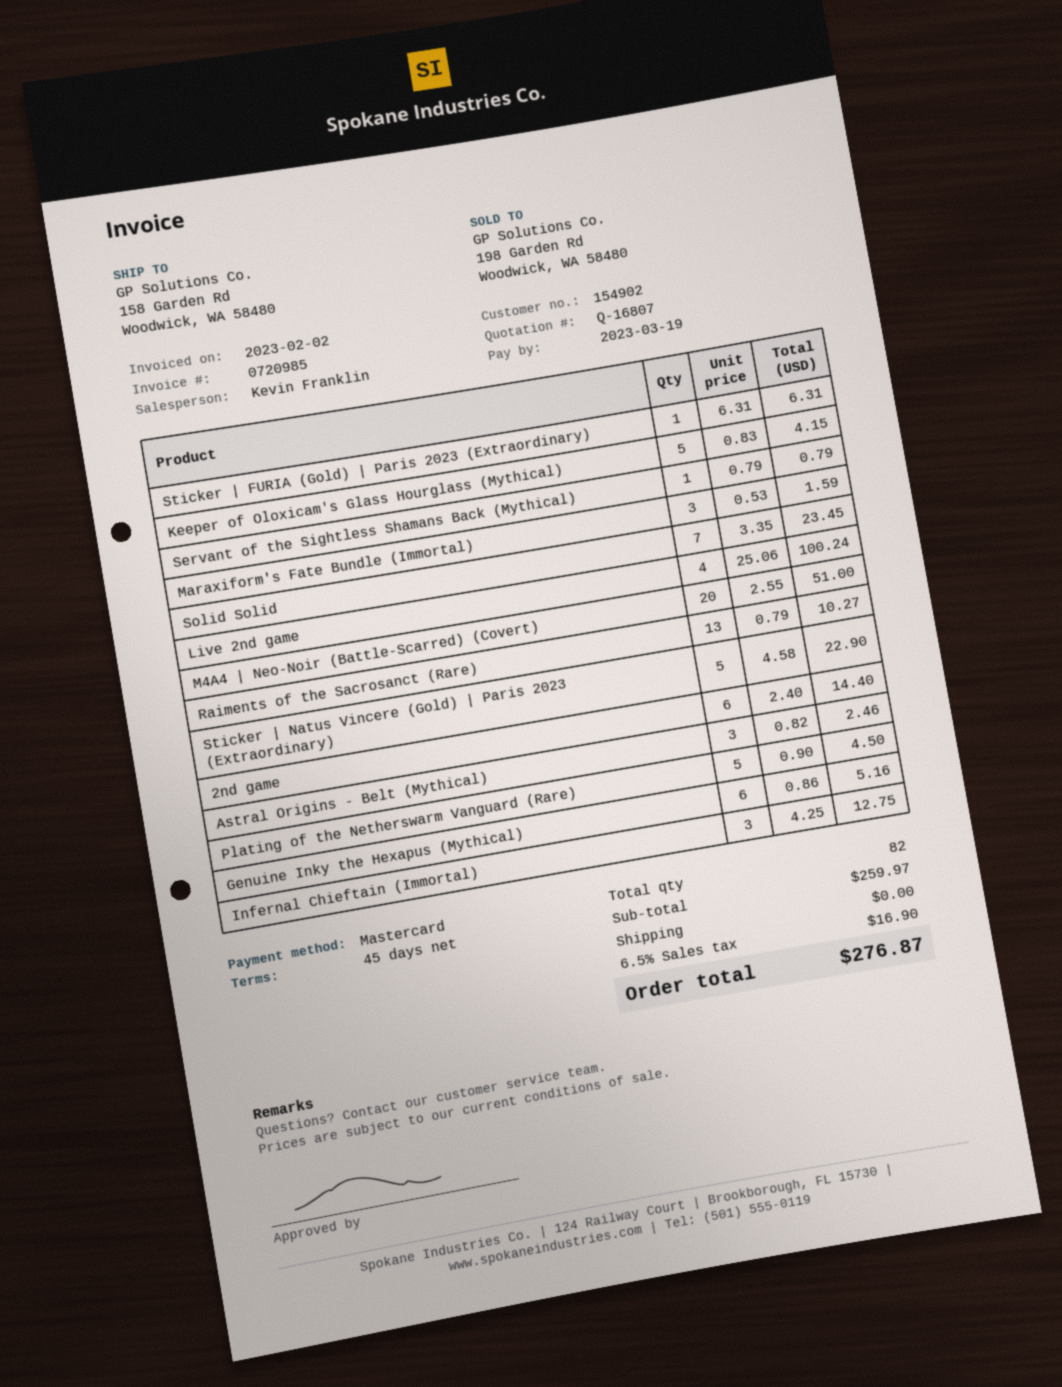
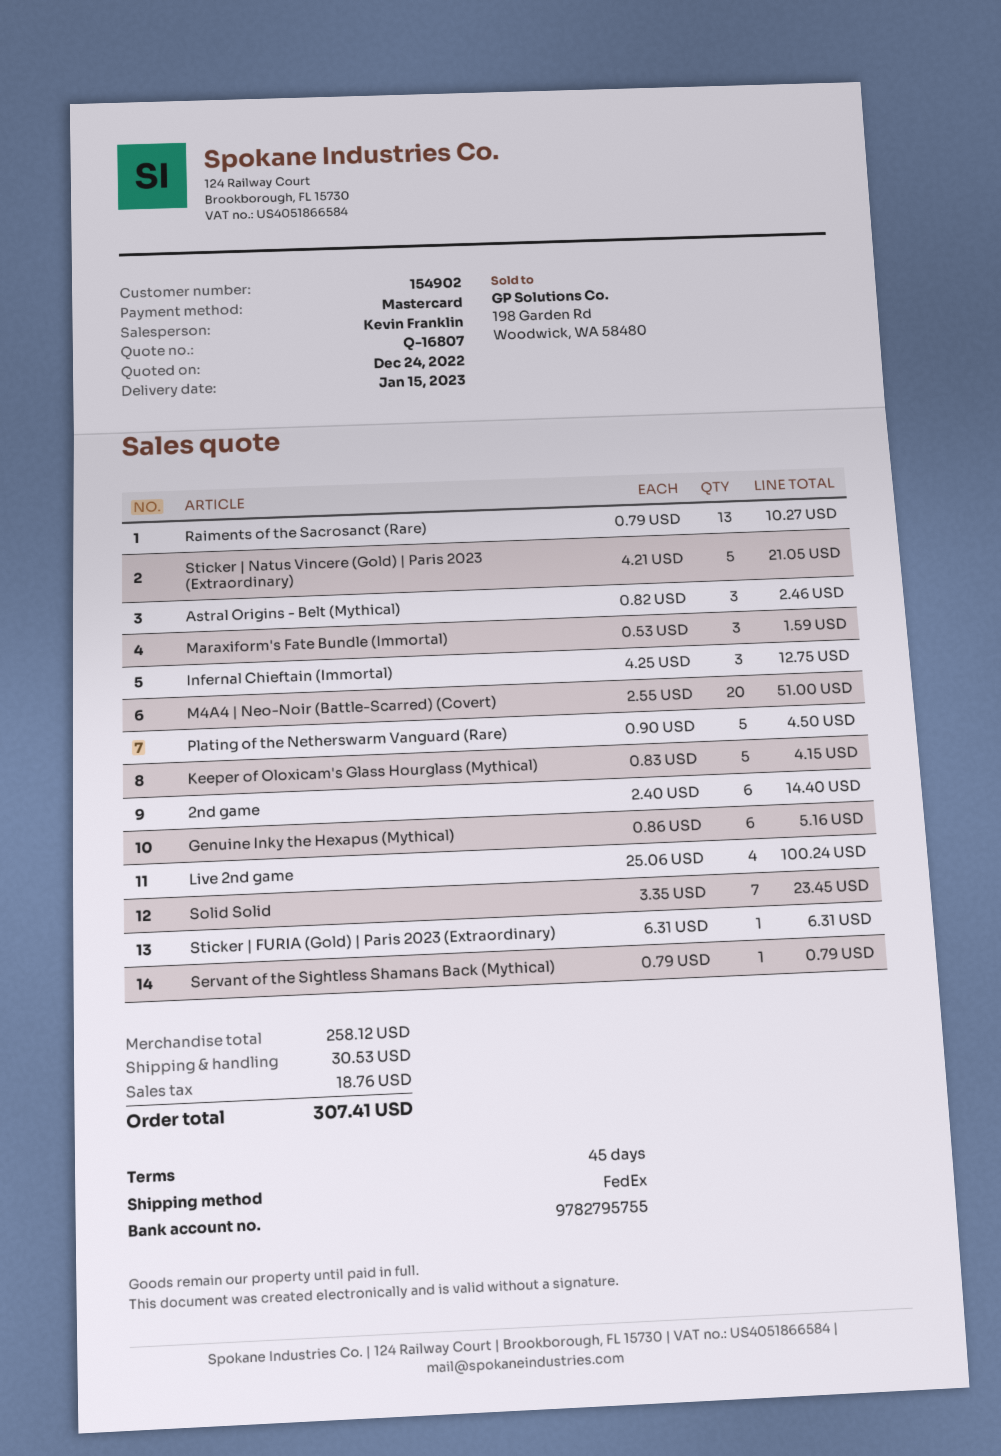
Sticker | Natus Vincere (Gold) | Paris 2023 (Extraordinary): 5 x 4.58 = 22.90 -> 5 x 4.21 = 21.05
subtotal: 259.97 -> 258.12
shipping: 0.00 -> 30.53
tax: 16.90 -> 18.76
total: 276.87 -> 307.41

